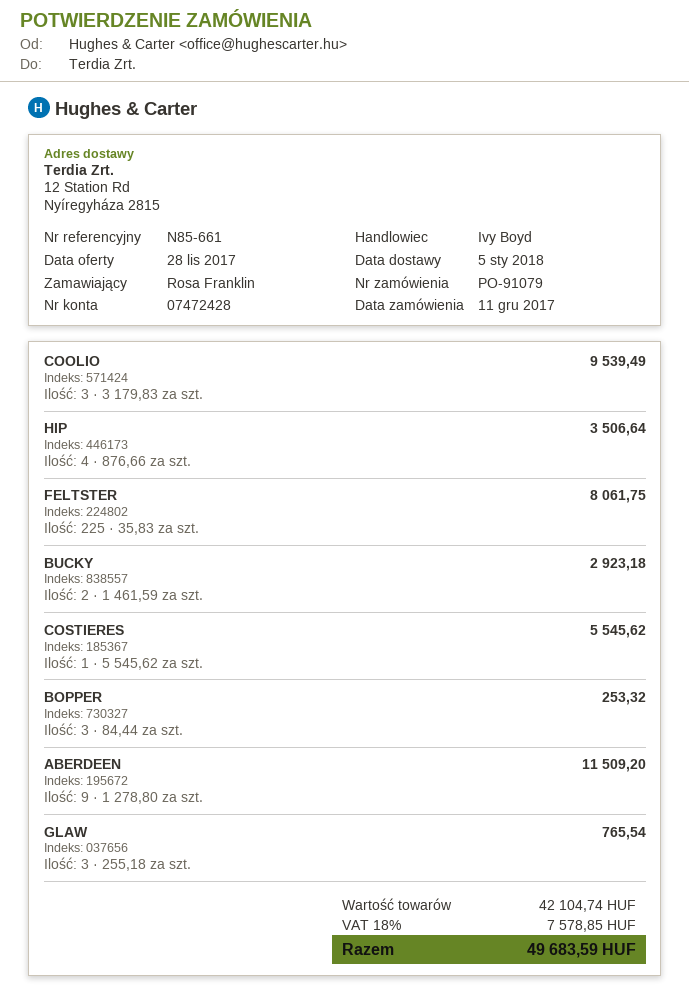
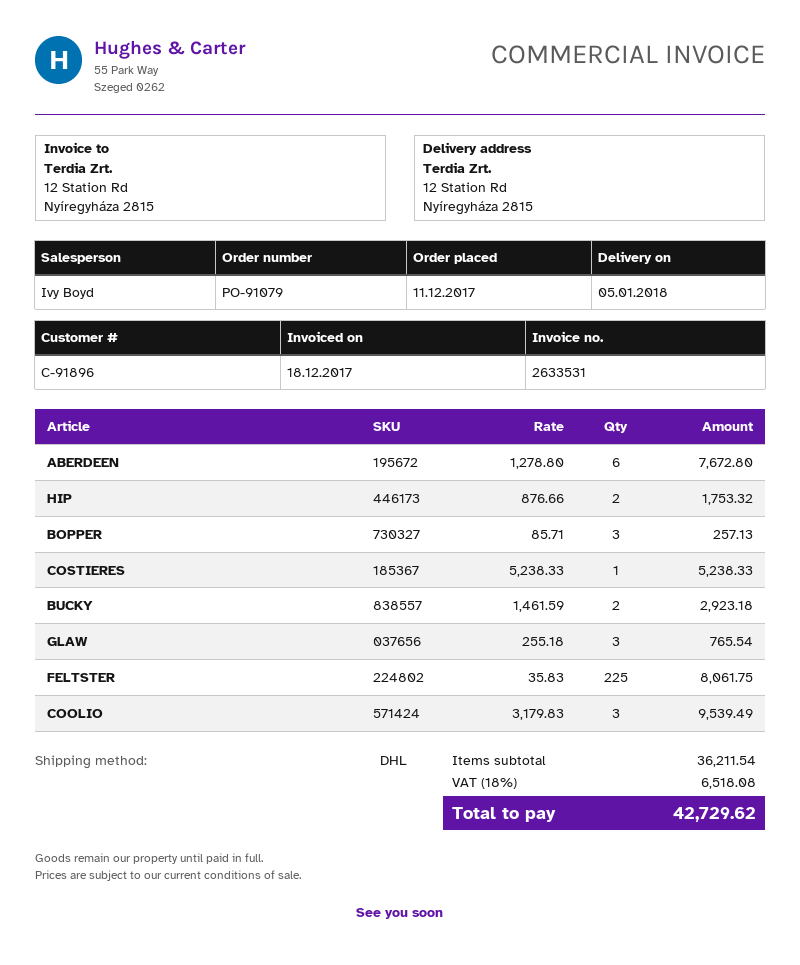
HIP: 4 x 876.66 = 3506.64 -> 2 x 876.66 = 1753.32
COSTIERES: 1 x 5545.62 = 5545.62 -> 1 x 5238.33 = 5238.33
BOPPER: 3 x 84.44 = 253.32 -> 3 x 85.71 = 257.13
ABERDEEN: 9 x 1278.80 = 11509.20 -> 6 x 1278.80 = 7672.80
subtotal: 42104.74 -> 36211.54
tax: 18% = 7578.85 -> 18% = 6518.08
total: 49683.59 -> 42729.62

